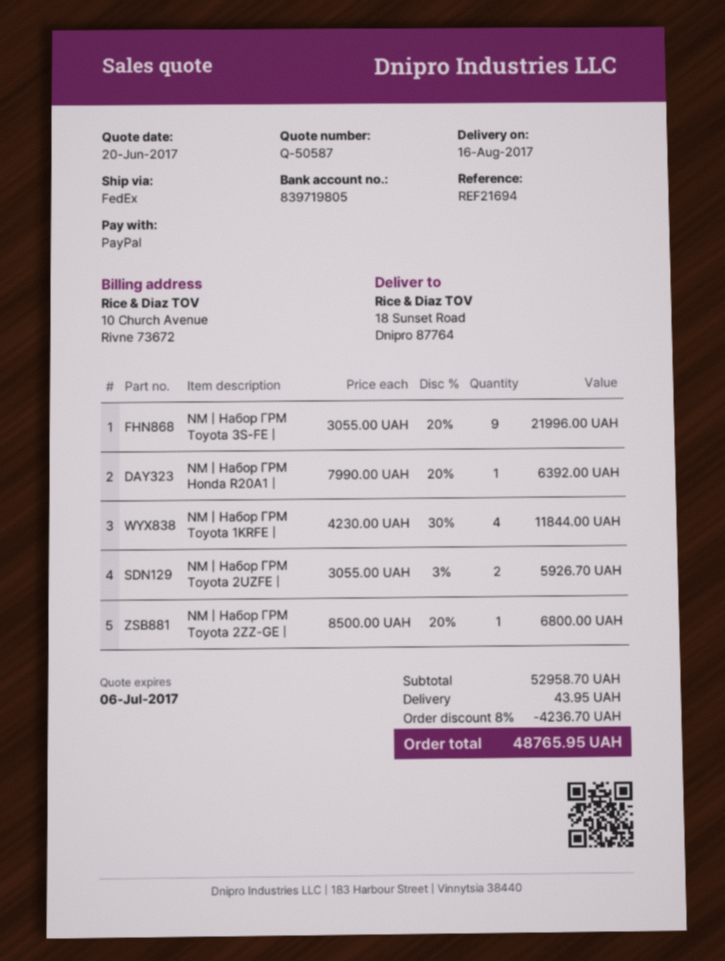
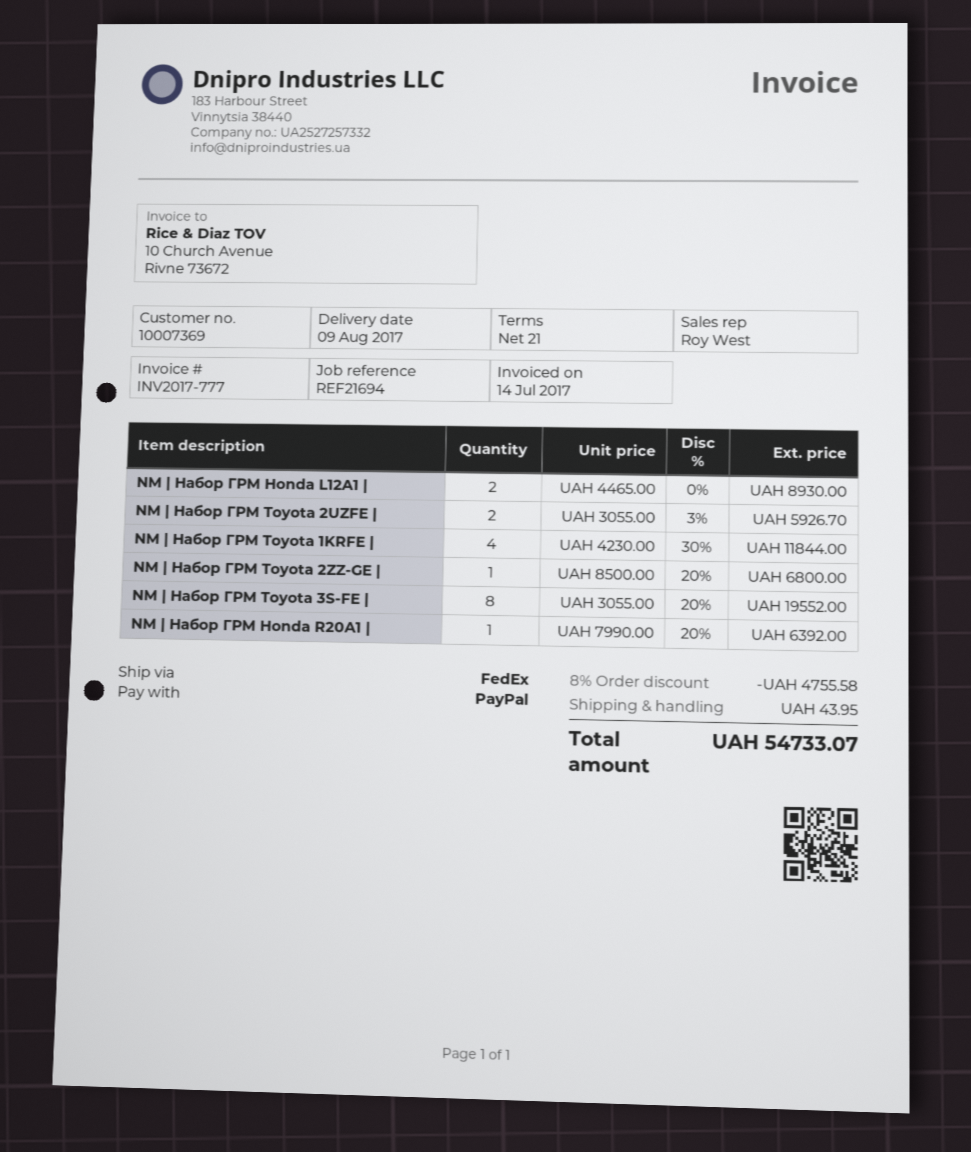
delivery date: 2017-08-16 -> 2017-08-09
NM | Набор ГРМ Toyota 3S-FE |: 9 x 3055.00 - 20% = 21996.00 -> 8 x 3055.00 - 20% = 19552.00
NM | Набор ГРМ Honda L12A1 |: none -> 2 x 4465.00 = 8930.00
discount: 8% = 4236.70 -> 8% = 4755.58
total: 48765.95 -> 54733.07

